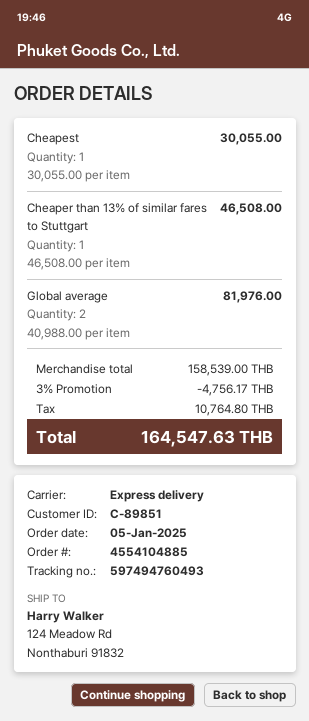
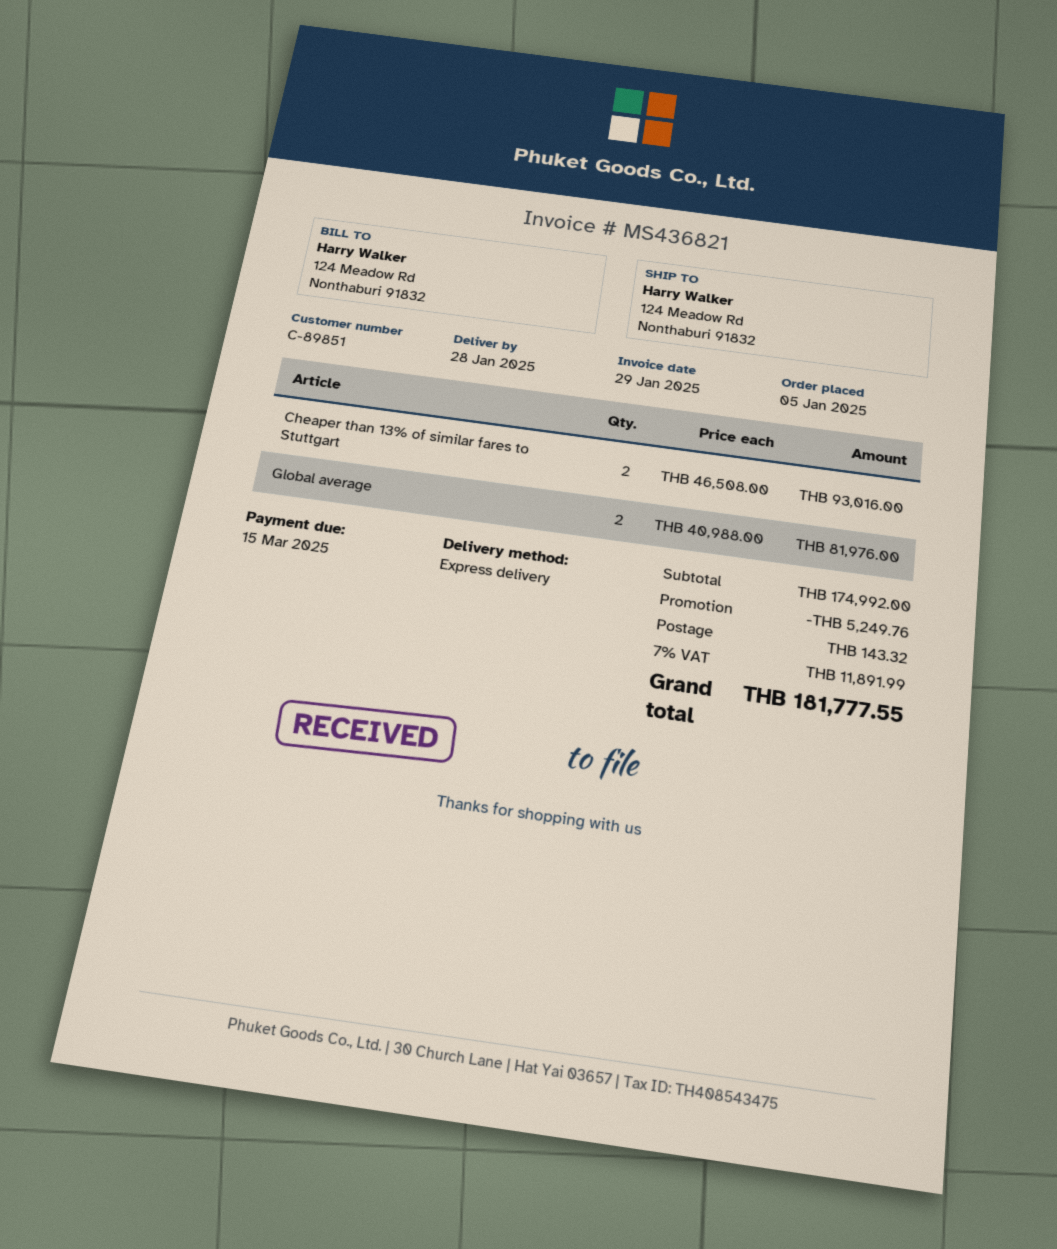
Cheapest: 1 x 30055.00 = 30055.00 -> none
Cheaper than 13% of similar fares to Stuttgart: 1 x 46508.00 = 46508.00 -> 2 x 46508.00 = 93016.00
subtotal: 158539.00 -> 174992.00
discount: 4756.17 -> 5249.76
shipping: none -> 143.32
tax: 10764.80 -> 11891.99
total: 164547.63 -> 181777.55

